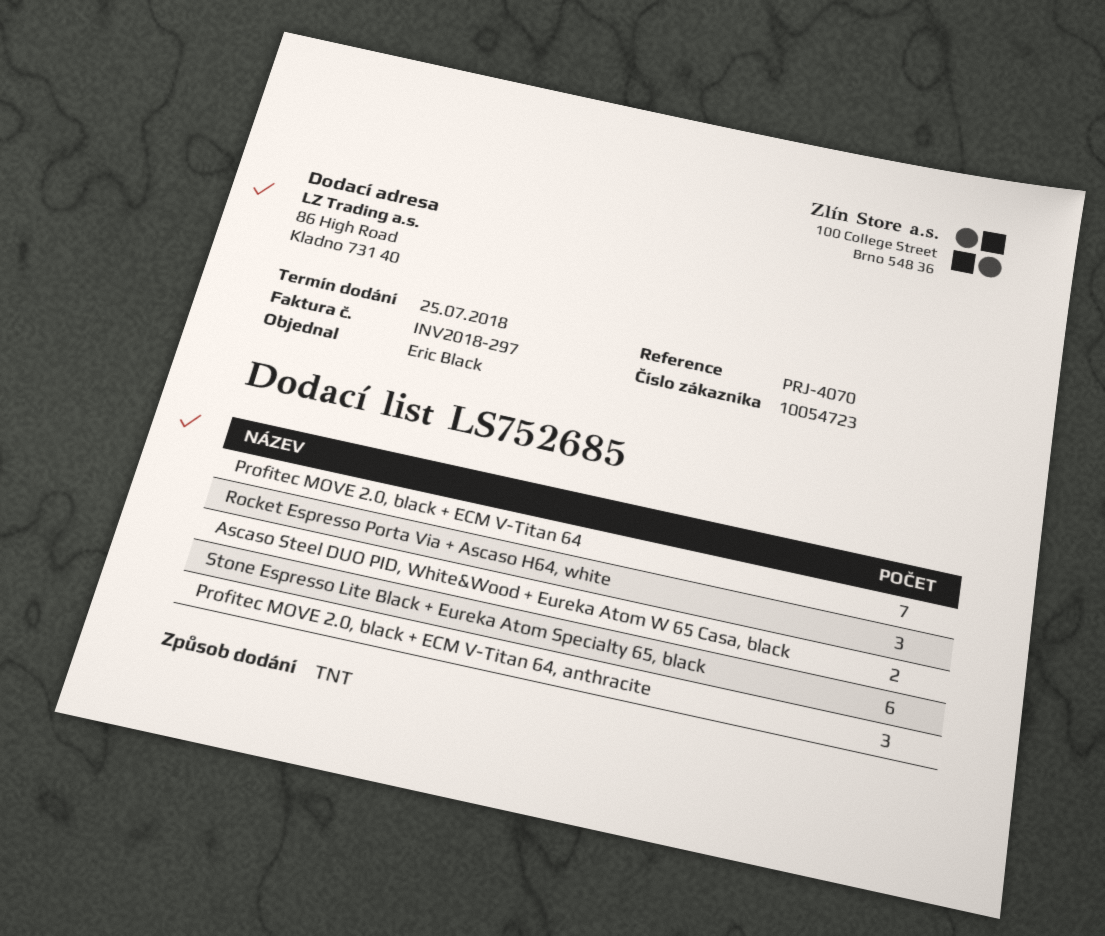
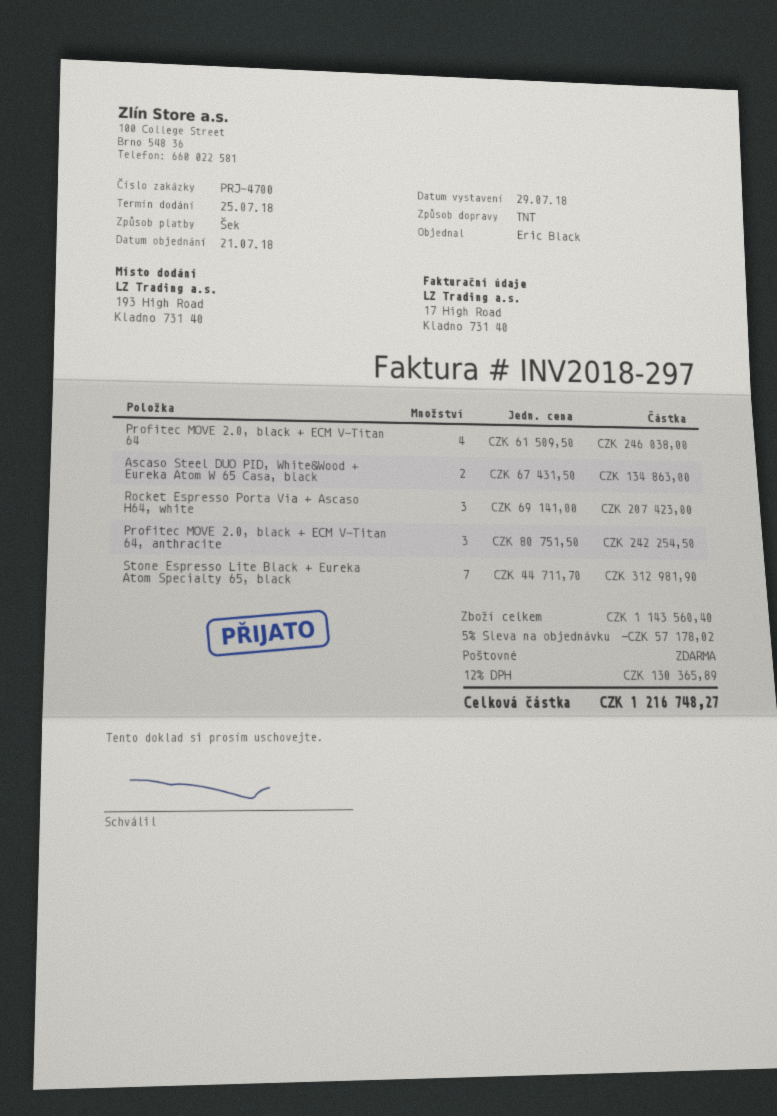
reference: PRJ-4070 -> PRJ-4700
ship to: 86 High Road, Kladno 731 40 -> 193 High Road, Kladno 731 40
Profitec MOVE 2.0, black + ECM V-Titan 64: 7 -> 4
Stone Espresso Lite Black + Eureka Atom Specialty 65, black: 6 -> 7

